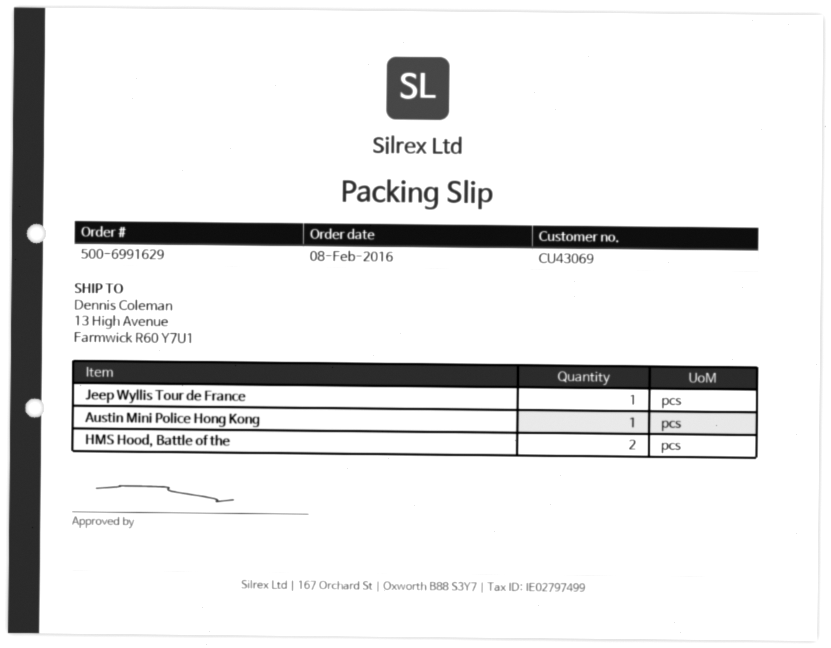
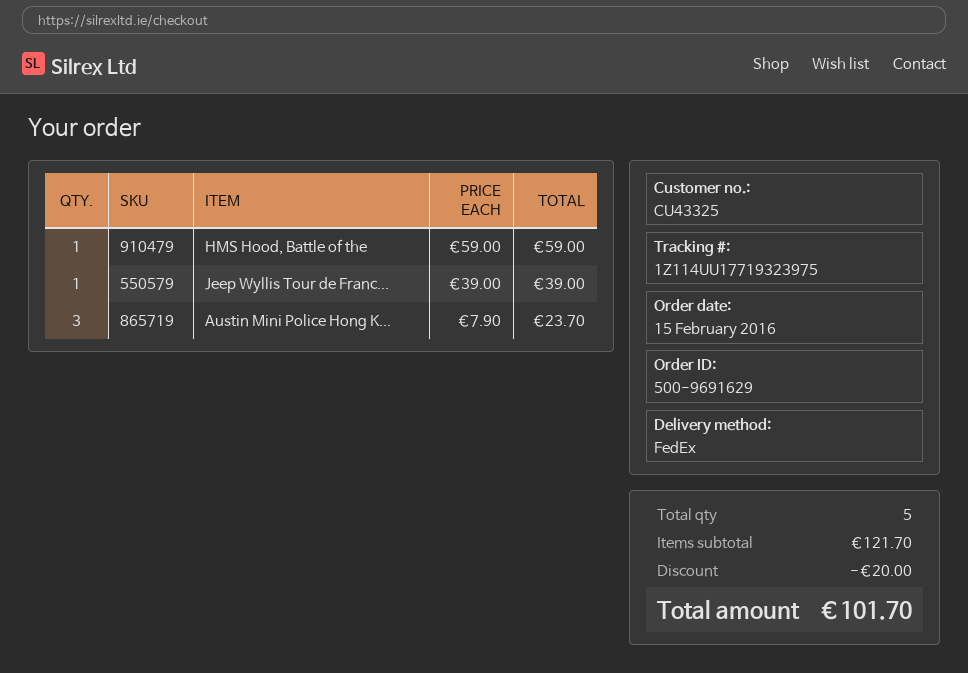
order number: 500-6991629 -> 500-9691629
order date: 2016-02-08 -> 2016-02-15
customer number: CU43069 -> CU43325
Austin Mini Police Hong Kong: 1 -> 3
HMS Hood, Battle of the: 2 -> 1

